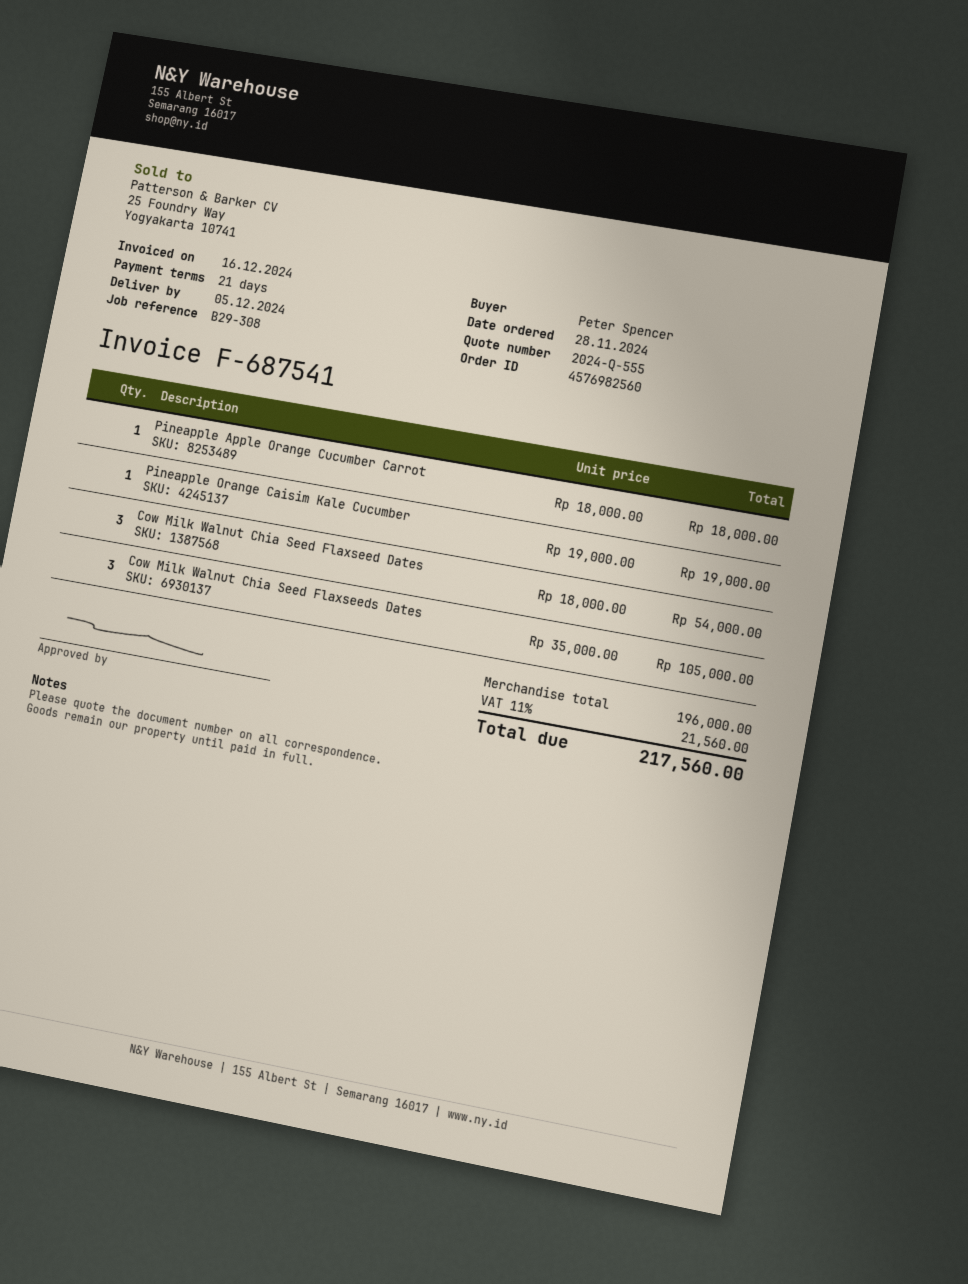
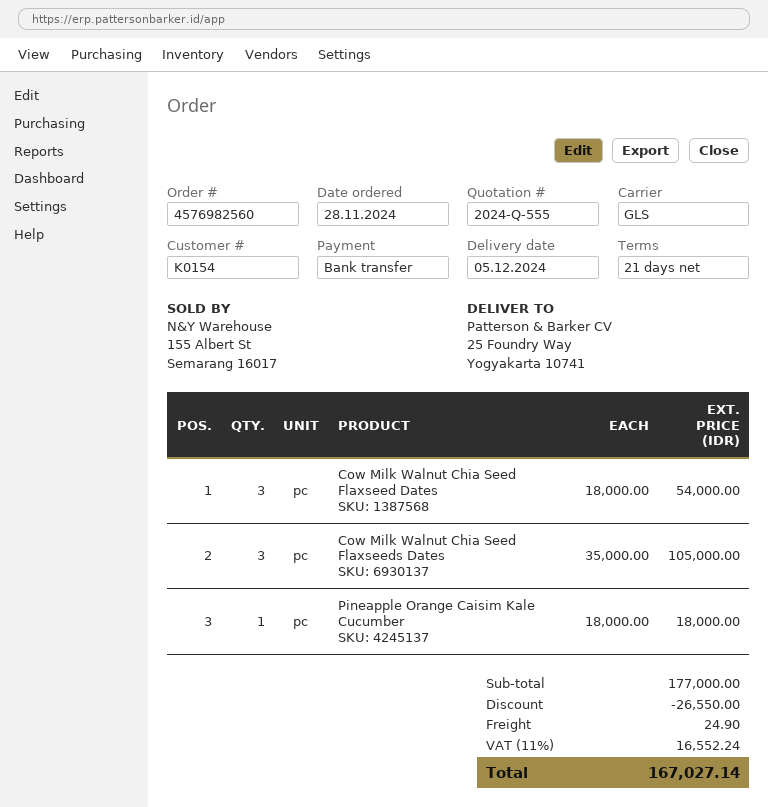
Pineapple Apple Orange Cucumber Carrot: 1 x 18000.00 = 18000.00 -> none
Pineapple Orange Caisim Kale Cucumber: 1 x 19000.00 = 19000.00 -> 1 x 18000.00 = 18000.00
subtotal: 196000.00 -> 177000.00
discount: none -> 26550.00
shipping: none -> 24.90
tax: 11% = 21560.00 -> 11% = 16552.24
total: 217560.00 -> 167027.14

